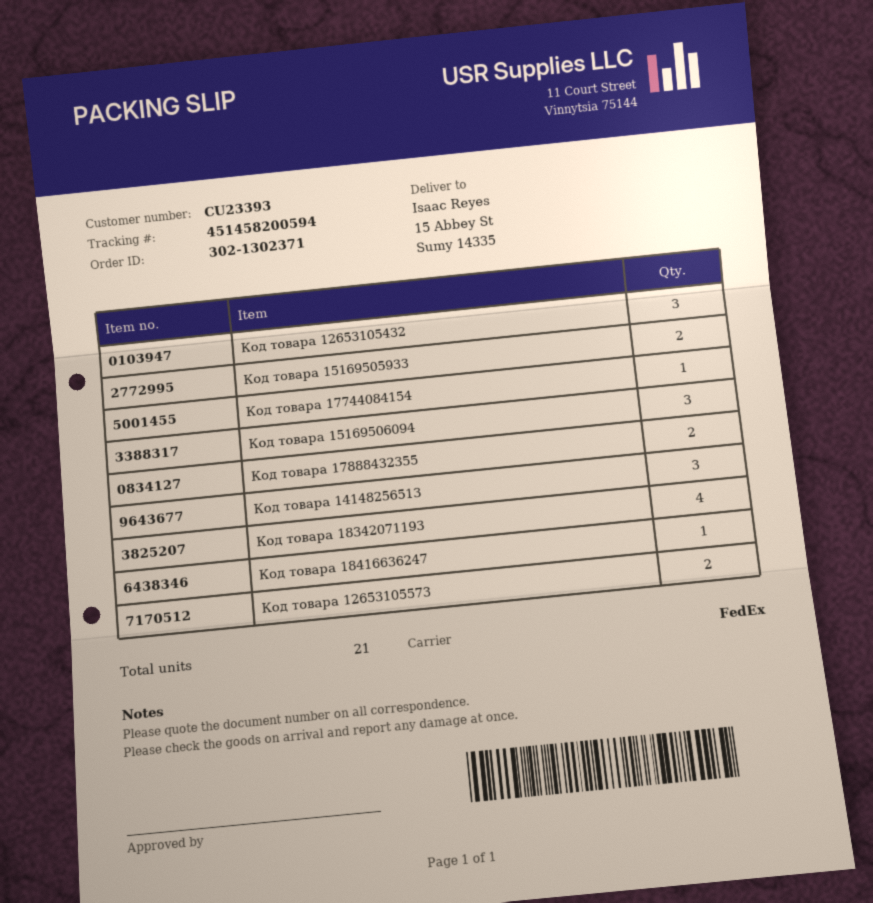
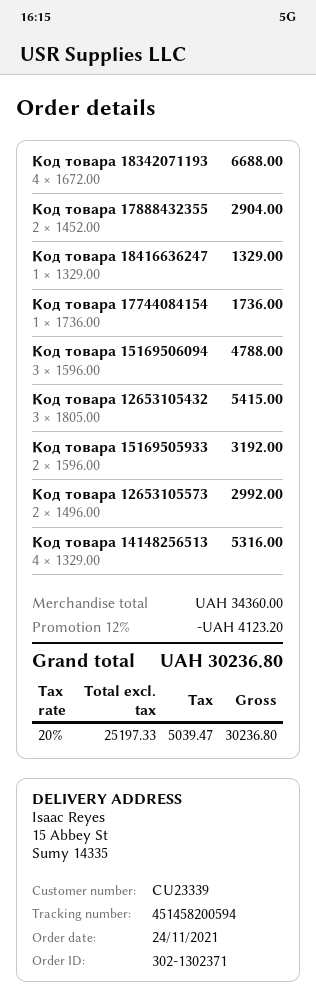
customer number: CU23393 -> CU23339
Код товара 14148256513: 3 -> 4

